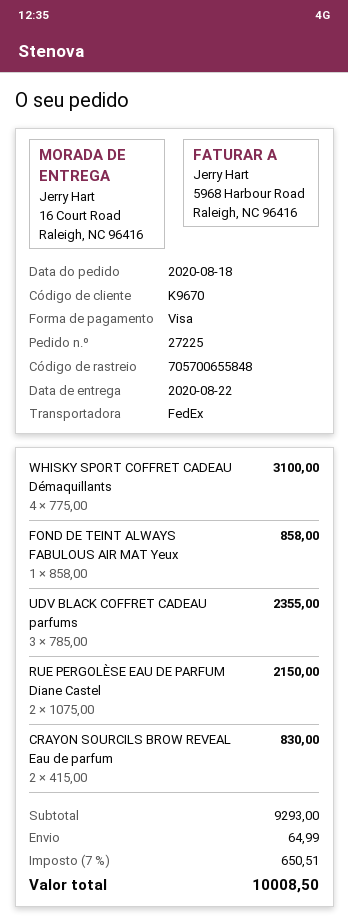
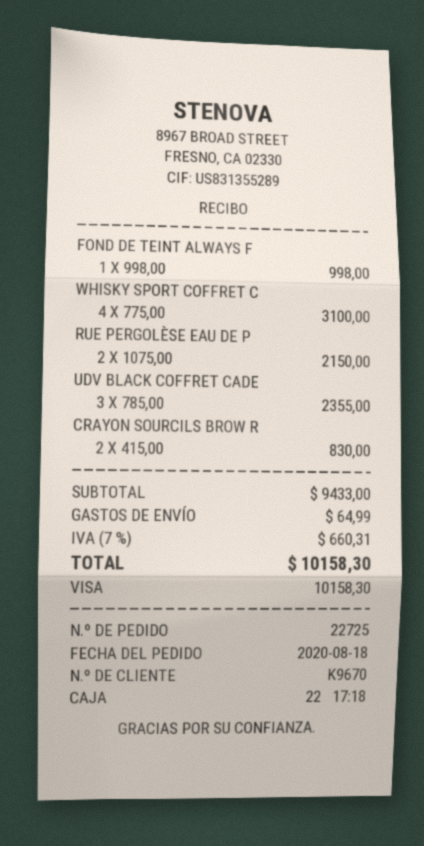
order number: 27225 -> 22725
FOND DE TEINT ALWAYS FABULOUS AIR MAT Yeux: 1 x 858.00 = 858.00 -> 1 x 998.00 = 998.00
subtotal: 9293.00 -> 9433.00
tax: 7% = 650.51 -> 7% = 660.31
total: 10008.50 -> 10158.30

